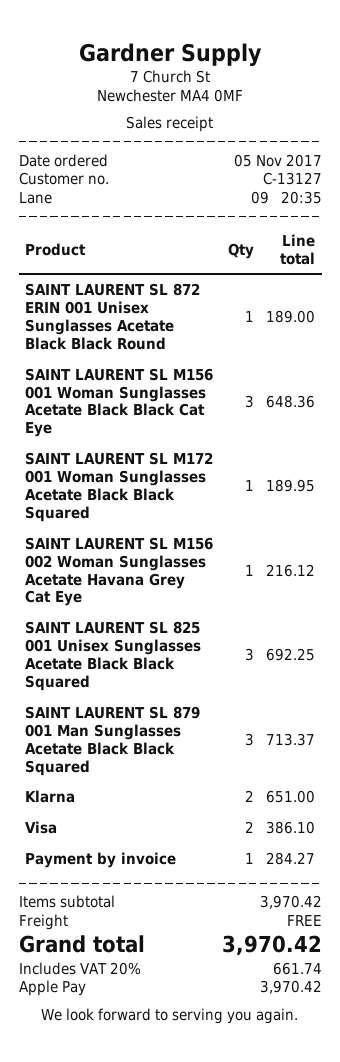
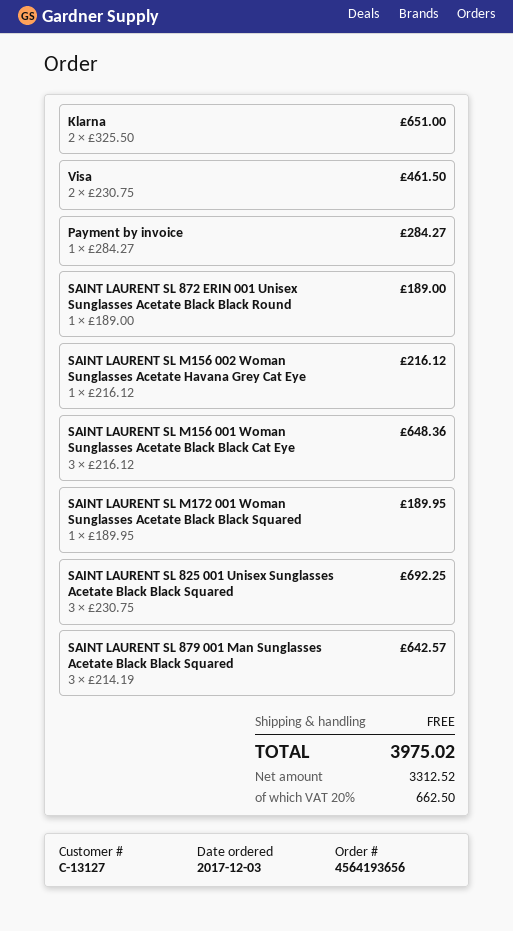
order date: 2017-11-05 -> 2017-12-03
SAINT LAURENT SL 879 001 Man Sunglasses Acetate Black Black Squared: 3 for 713.37 -> 3 for 642.57
Visa: 2 for 386.10 -> 2 for 461.50
tax: 20% = 661.74 -> 20% = 662.50
total: 3970.42 -> 3975.02

